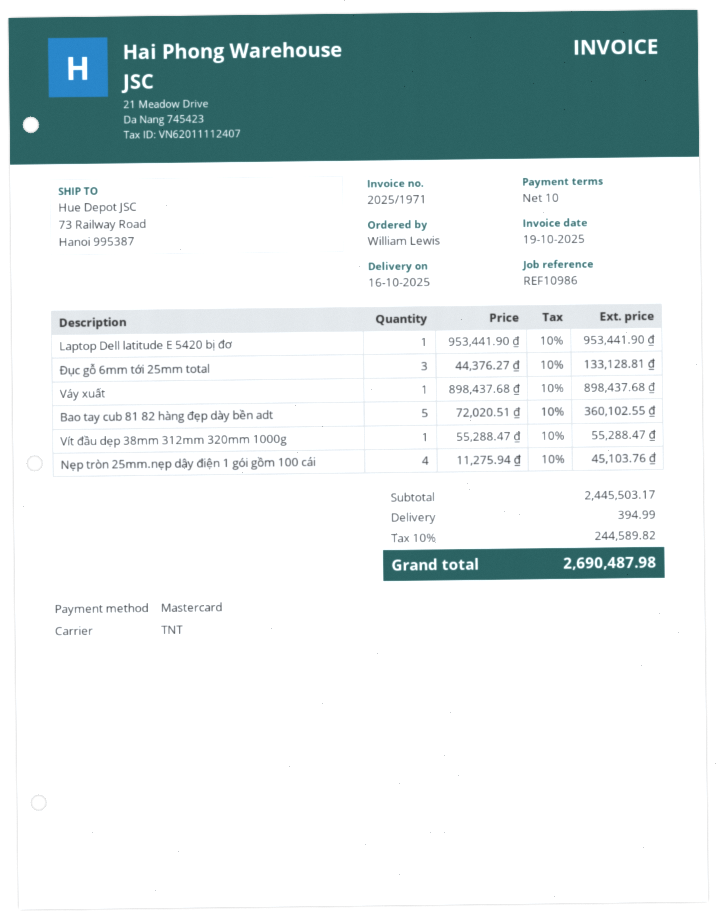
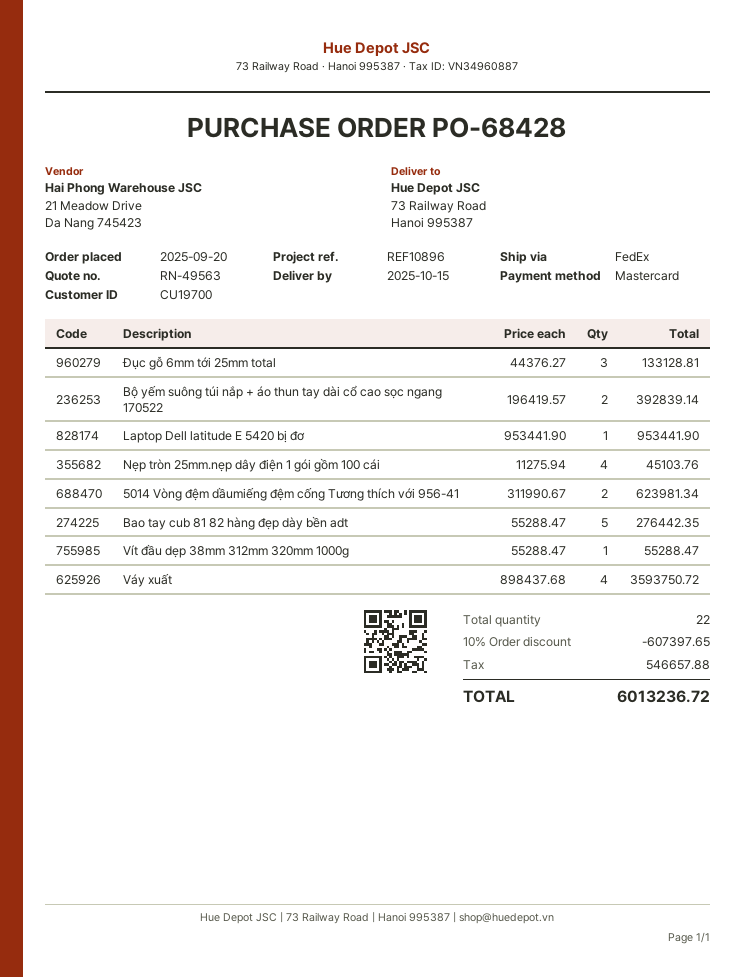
delivery date: 2025-10-16 -> 2025-10-15
reference: REF10986 -> REF10896
shipping method: TNT -> FedEx
Váy xuất: 1 x 898437.68 = 898437.68 -> 4 x 898437.68 = 3593750.72
Bao tay cub 81 82 hàng đẹp dày bền adt: 5 x 72020.51 = 360102.55 -> 5 x 55288.47 = 276442.35
Bộ yếm suông túi nắp + áo thun tay dài cổ cao sọc ngang 170522: none -> 2 x 196419.57 = 392839.14
5014 Vòng đệm dầumiếng đệm cống Tương thích với 956-41: none -> 2 x 311990.67 = 623981.34
discount: none -> 10% = 607397.65
shipping: 394.99 -> none
tax: 244589.82 -> 546657.88
total: 2690487.98 -> 6013236.72

